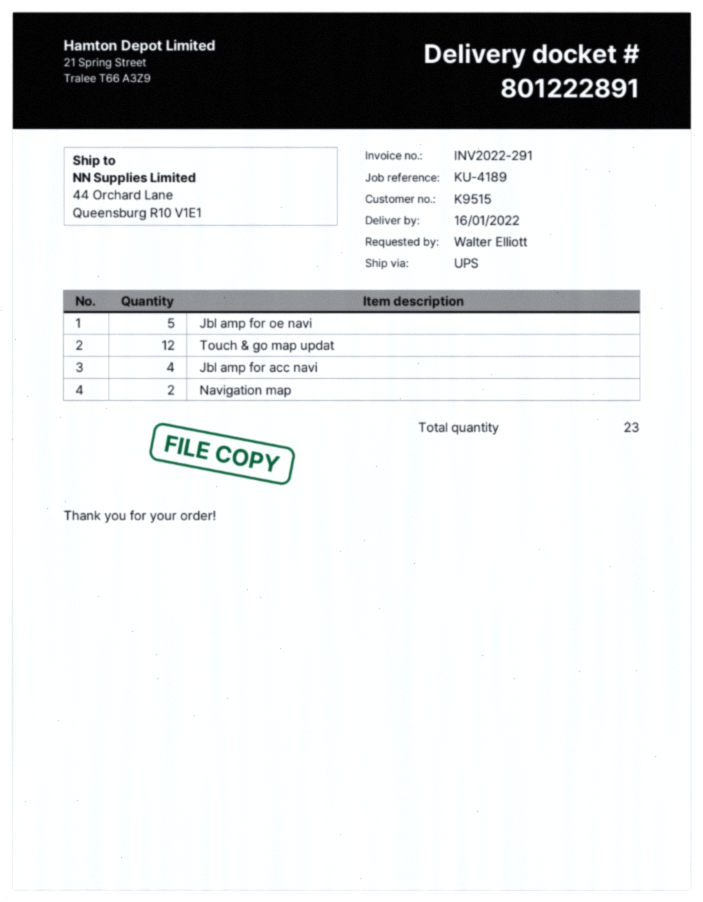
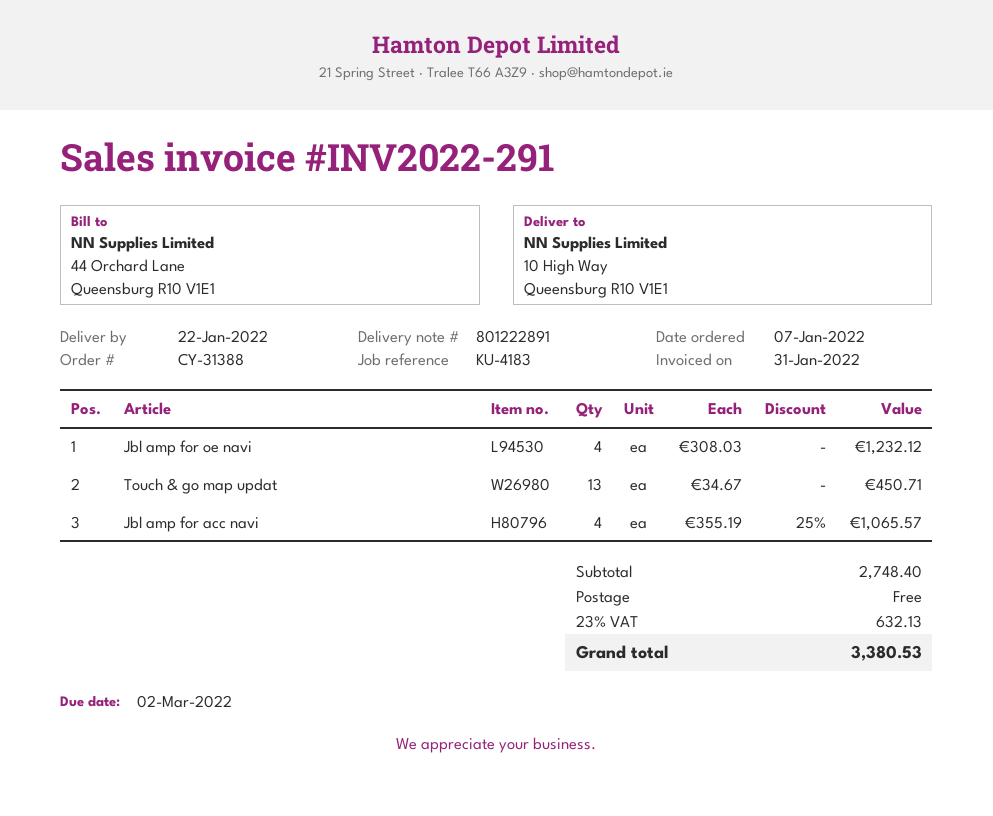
delivery date: 2022-01-16 -> 2022-01-22
reference: KU-4189 -> KU-4183
ship to: 44 Orchard Lane, Queensburg R10 V1E1 -> 10 High Way, Queensburg R10 V1E1
Jbl amp for oe navi: 5 -> 4
Touch & go map updat: 12 -> 13
Navigation map: 2 -> none

